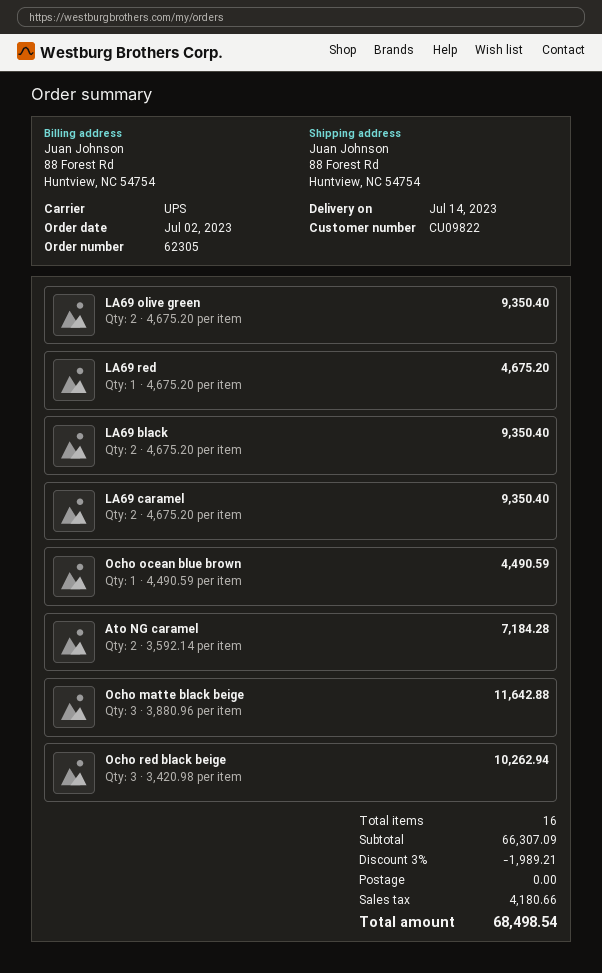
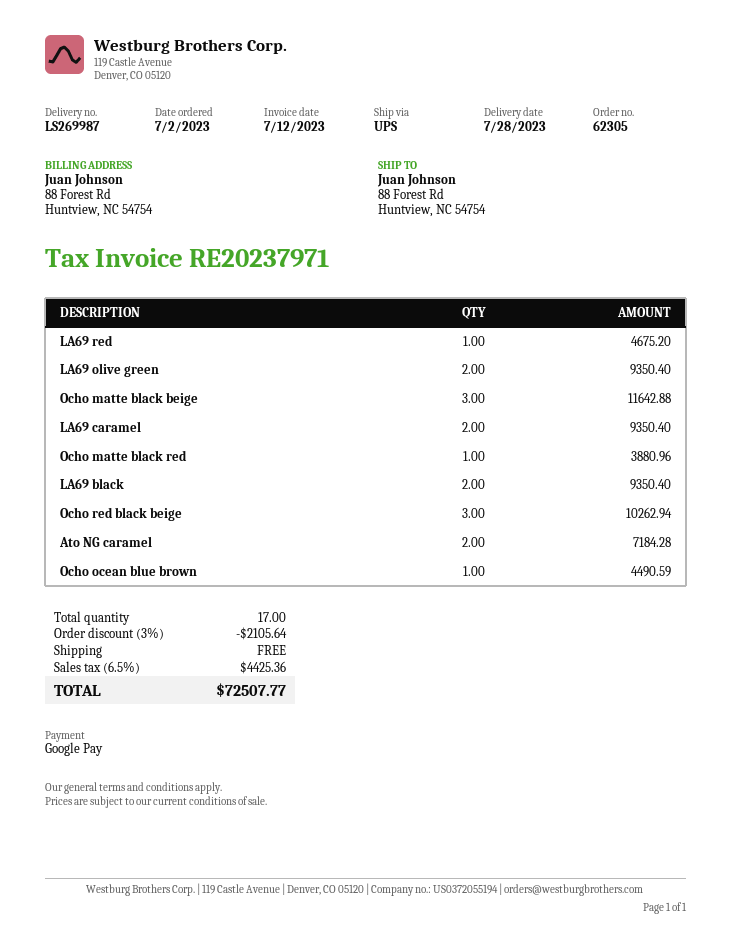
delivery date: 2023-07-14 -> 2023-07-28
Ocho matte black red: none -> 1 for 3880.96
total quantity: 16 -> 17
discount: 3% = 1989.21 -> 3% = 2105.64
tax: 4180.66 -> 4425.36
total: 68498.54 -> 72507.77

